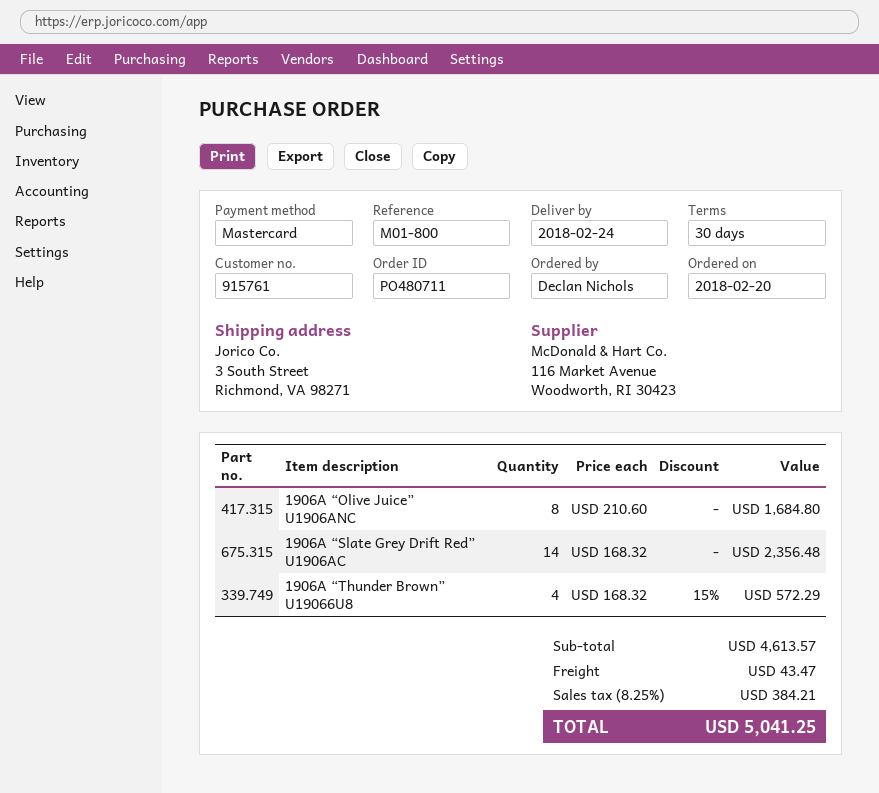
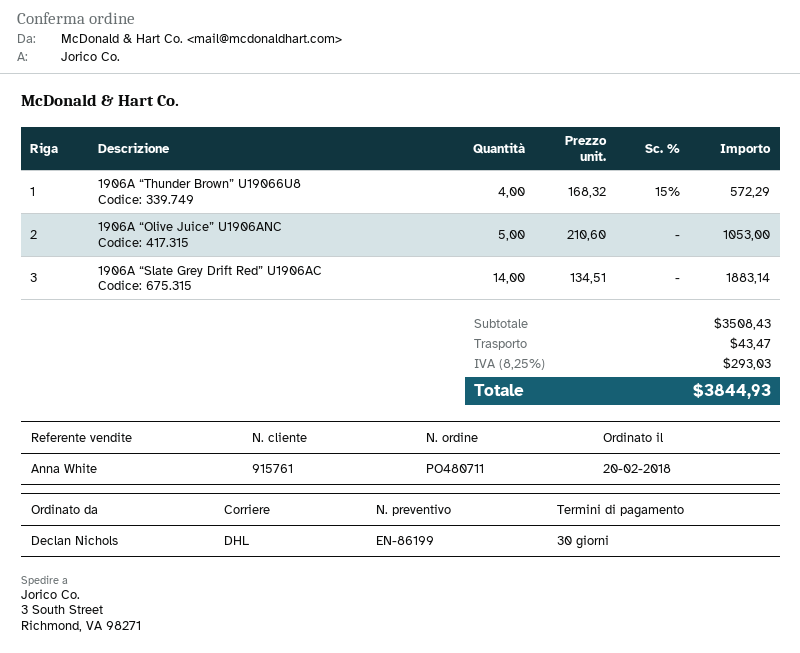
1906A “Olive Juice” U1906ANC: 8 x 210.60 = 1684.80 -> 5 x 210.60 = 1053.00
1906A “Slate Grey Drift Red” U1906AC: 14 x 168.32 = 2356.48 -> 14 x 134.51 = 1883.14
subtotal: 4613.57 -> 3508.43
tax: 8.25% = 384.21 -> 8.25% = 293.03
total: 5041.25 -> 3844.93

